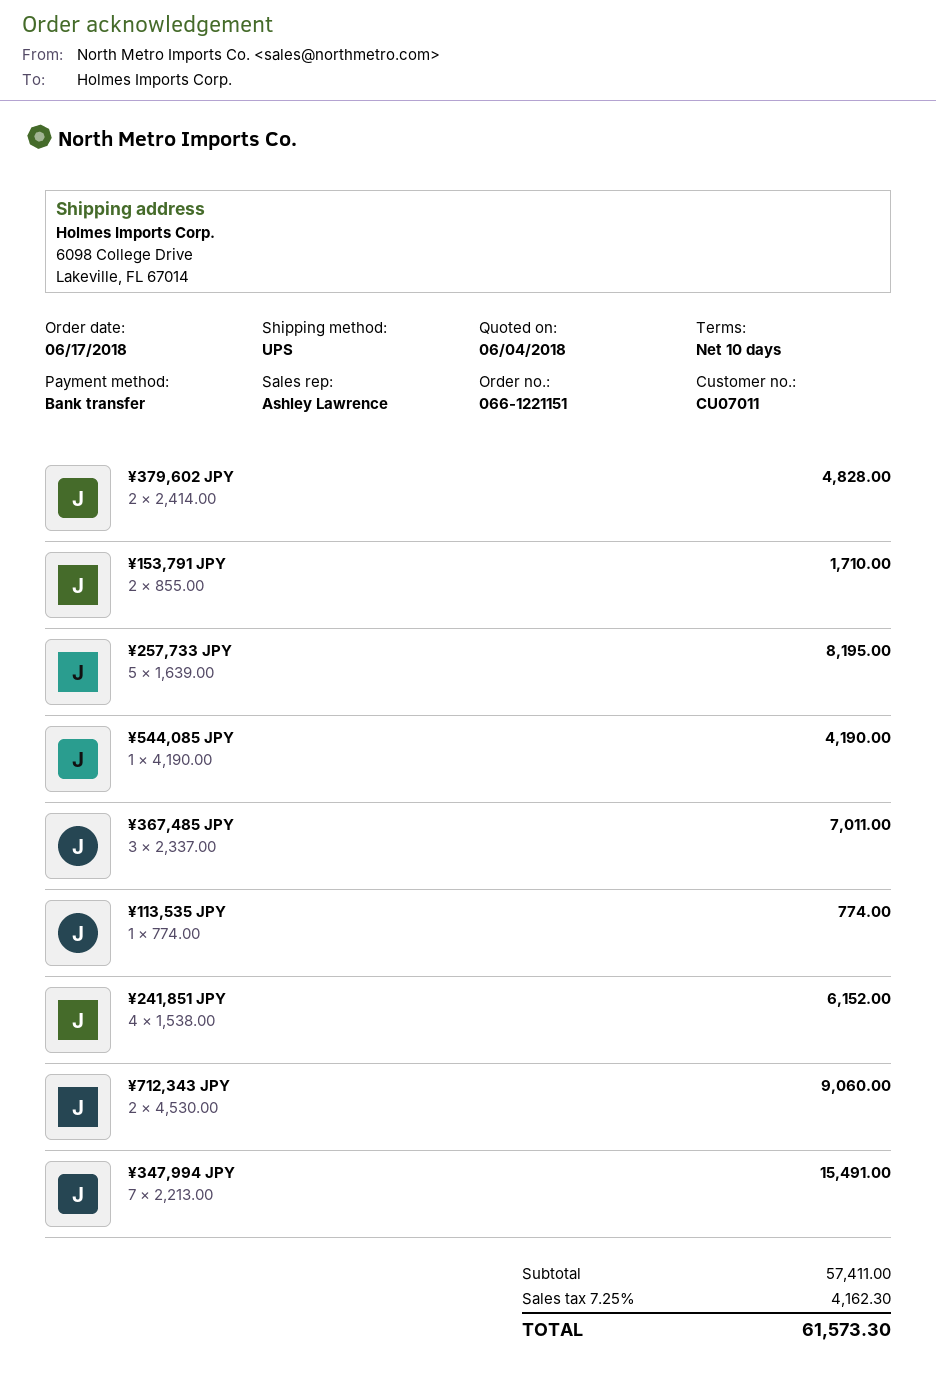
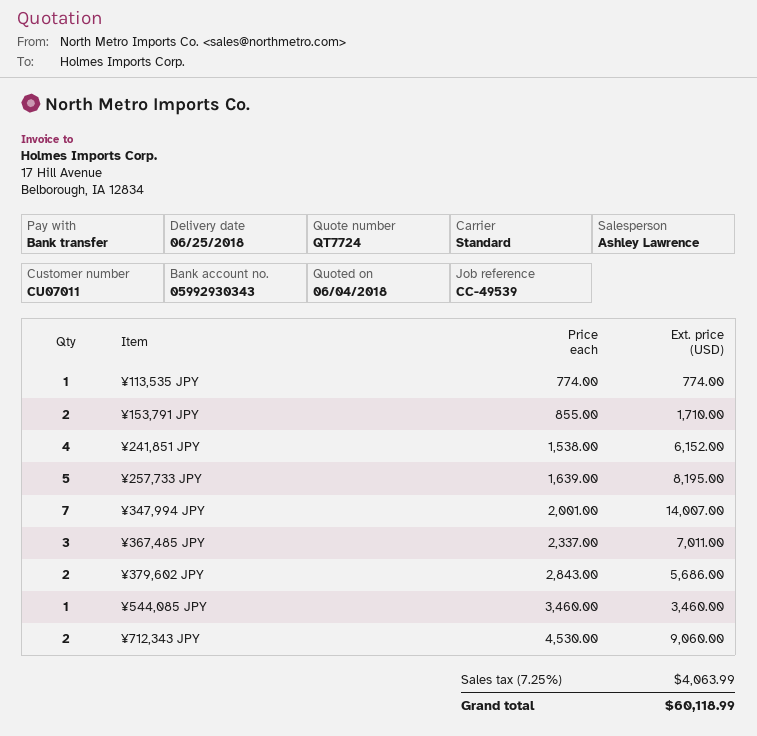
shipping method: UPS -> standard
¥379,602 JPY: 2 x 2414.00 = 4828.00 -> 2 x 2843.00 = 5686.00
¥544,085 JPY: 1 x 4190.00 = 4190.00 -> 1 x 3460.00 = 3460.00
¥347,994 JPY: 7 x 2213.00 = 15491.00 -> 7 x 2001.00 = 14007.00
tax: 7.25% = 4162.30 -> 7.25% = 4063.99
total: 61573.30 -> 60118.99

